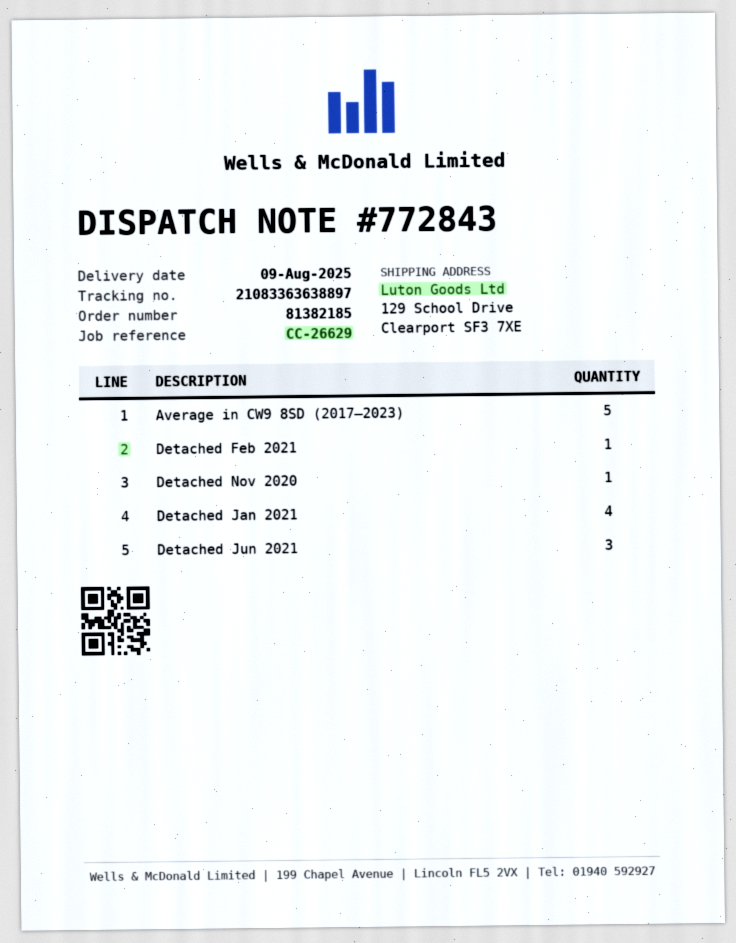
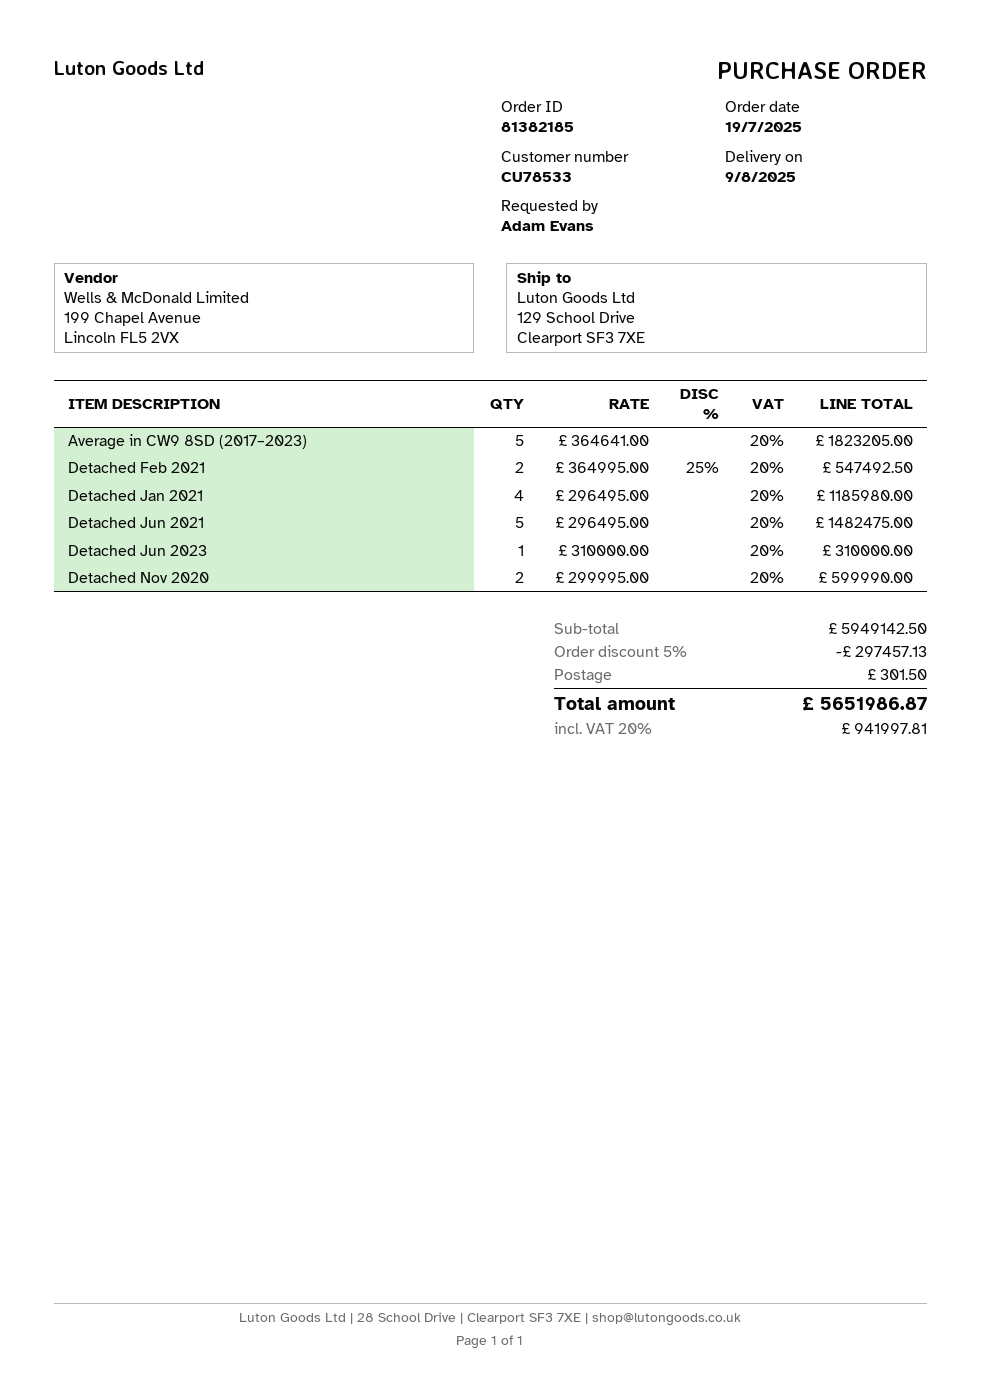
Detached Feb 2021: 1 -> 2
Detached Nov 2020: 1 -> 2
Detached Jun 2021: 3 -> 5
Detached Jun 2023: none -> 1

